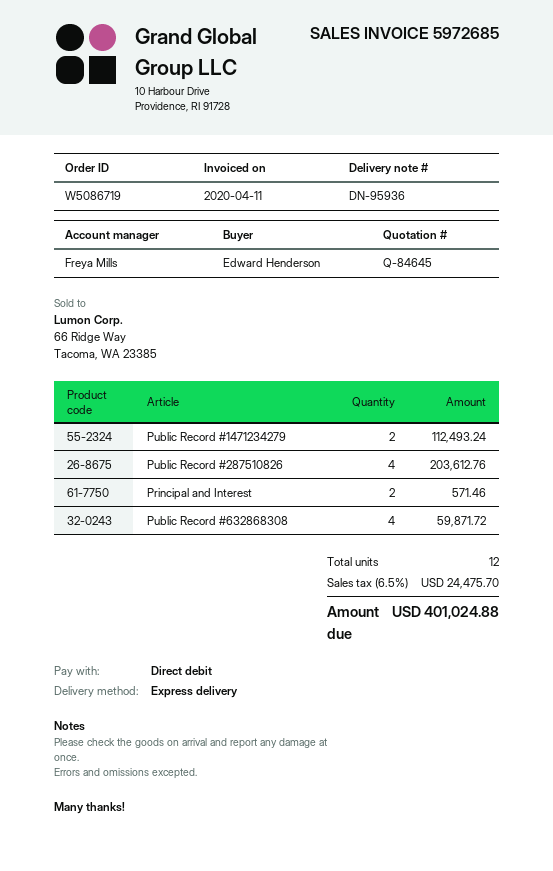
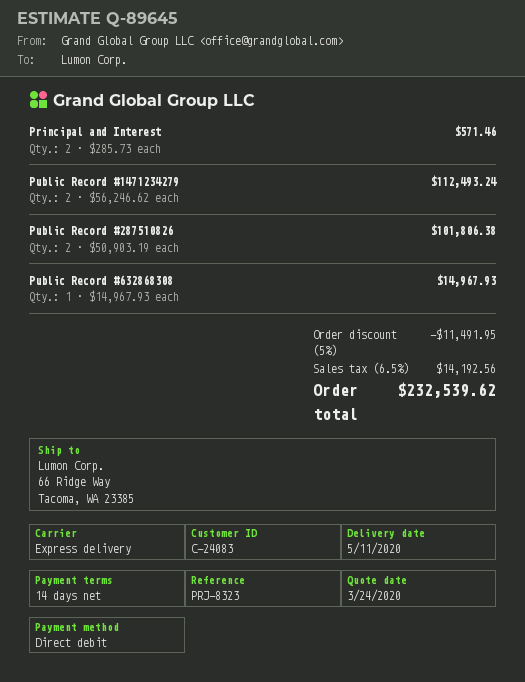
quote number: Q-84645 -> Q-89645
Public Record #287510826: 4 for 203612.76 -> 2 for 101806.38
Public Record #632868308: 4 for 59871.72 -> 1 for 14967.93
discount: none -> 5% = 11491.95
tax: 6.5% = 24475.70 -> 6.5% = 14192.56
total: 401024.88 -> 232539.62

